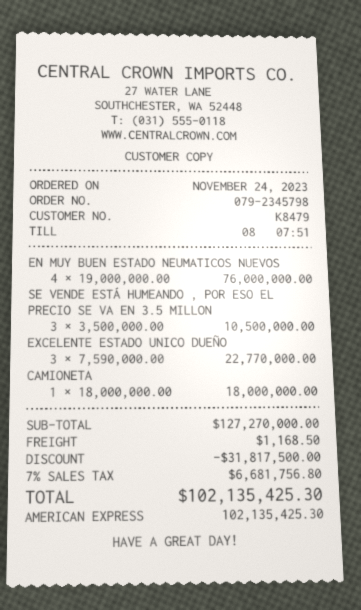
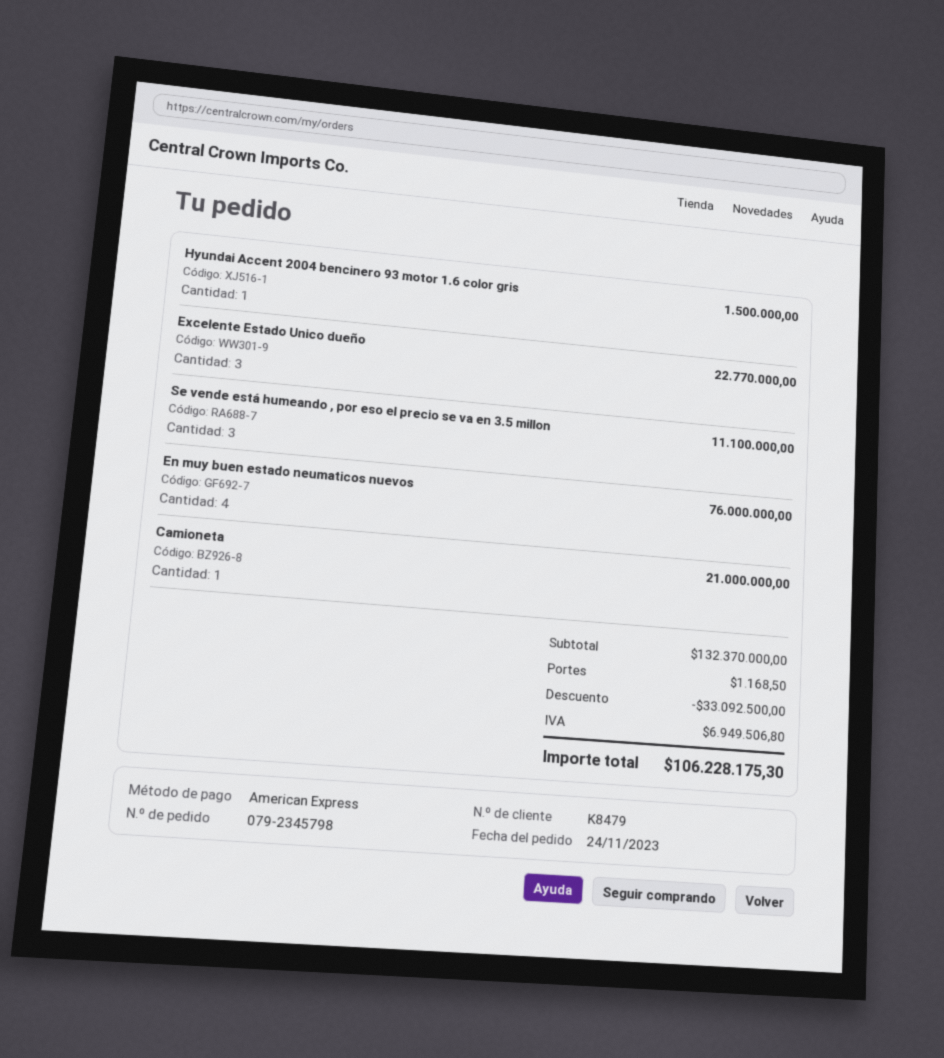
SE VENDE ESTÁ HUMEANDO , POR ESO EL PRECIO SE VA EN 3.5 MILLON: 3 for 10500000.00 -> 3 for 11100000.00
CAMIONETA: 1 for 18000000.00 -> 1 for 21000000.00
Hyundai Accent 2004 bencinero 93 motor 1.6 color gris: none -> 1 for 1500000.00
subtotal: 127270000.00 -> 132370000.00
discount: 31817500.00 -> 33092500.00
tax: 6681756.80 -> 6949506.80
total: 102135425.30 -> 106228175.30

